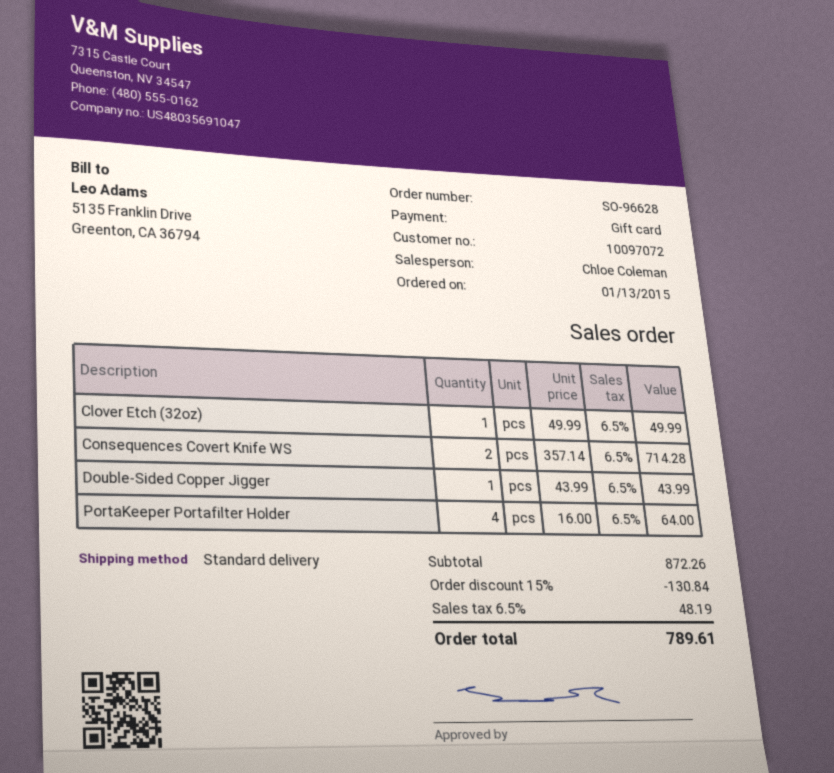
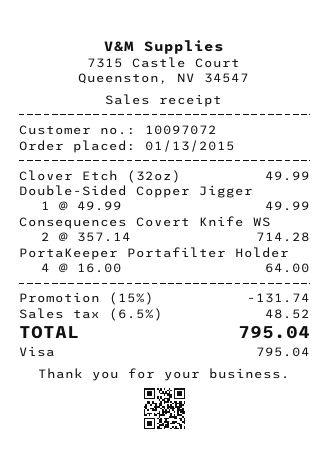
payment method: gift card -> Visa
Double-Sided Copper Jigger: 1 x 43.99 = 43.99 -> 1 x 49.99 = 49.99
discount: 15% = 130.84 -> 15% = 131.74
tax: 6.5% = 48.19 -> 6.5% = 48.52
total: 789.61 -> 795.04

